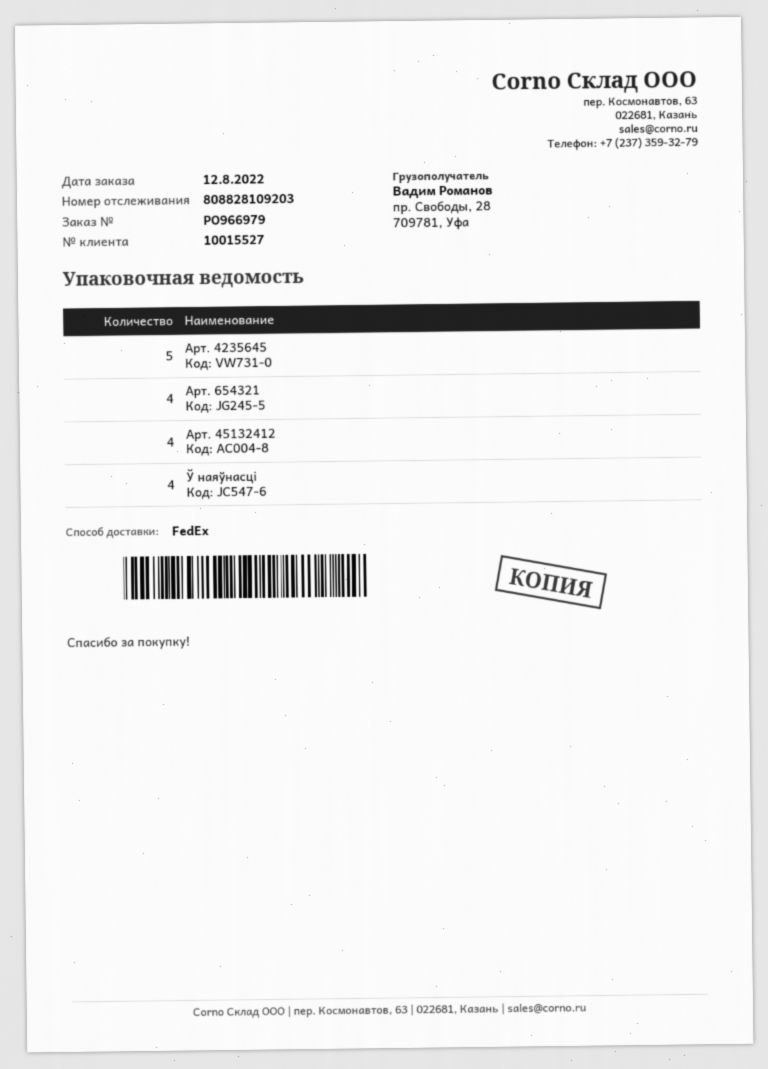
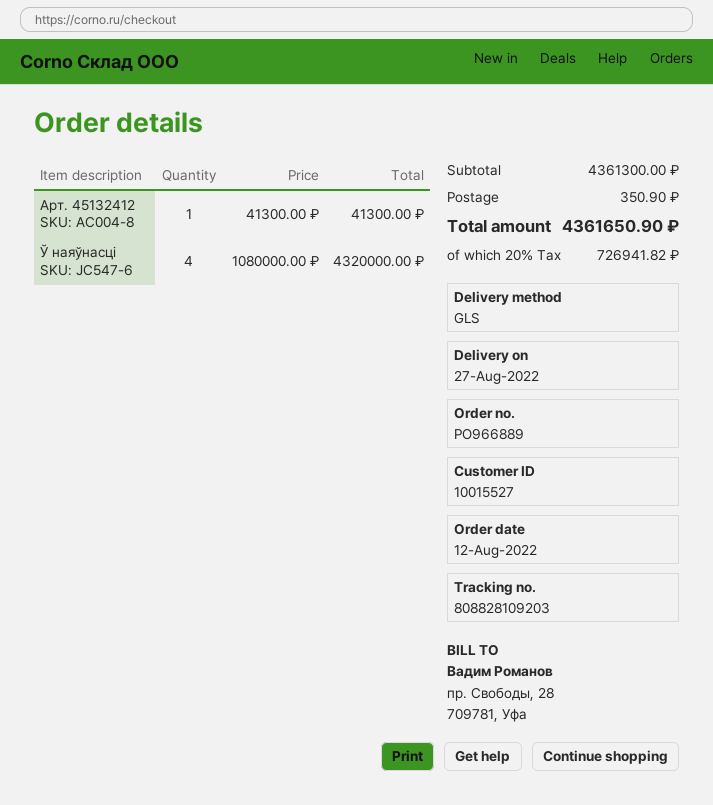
order number: PO966979 -> PO966889
shipping method: FedEx -> GLS
Арт. 4235645: 5 -> none
Арт. 654321: 4 -> none
Арт. 45132412: 4 -> 1

